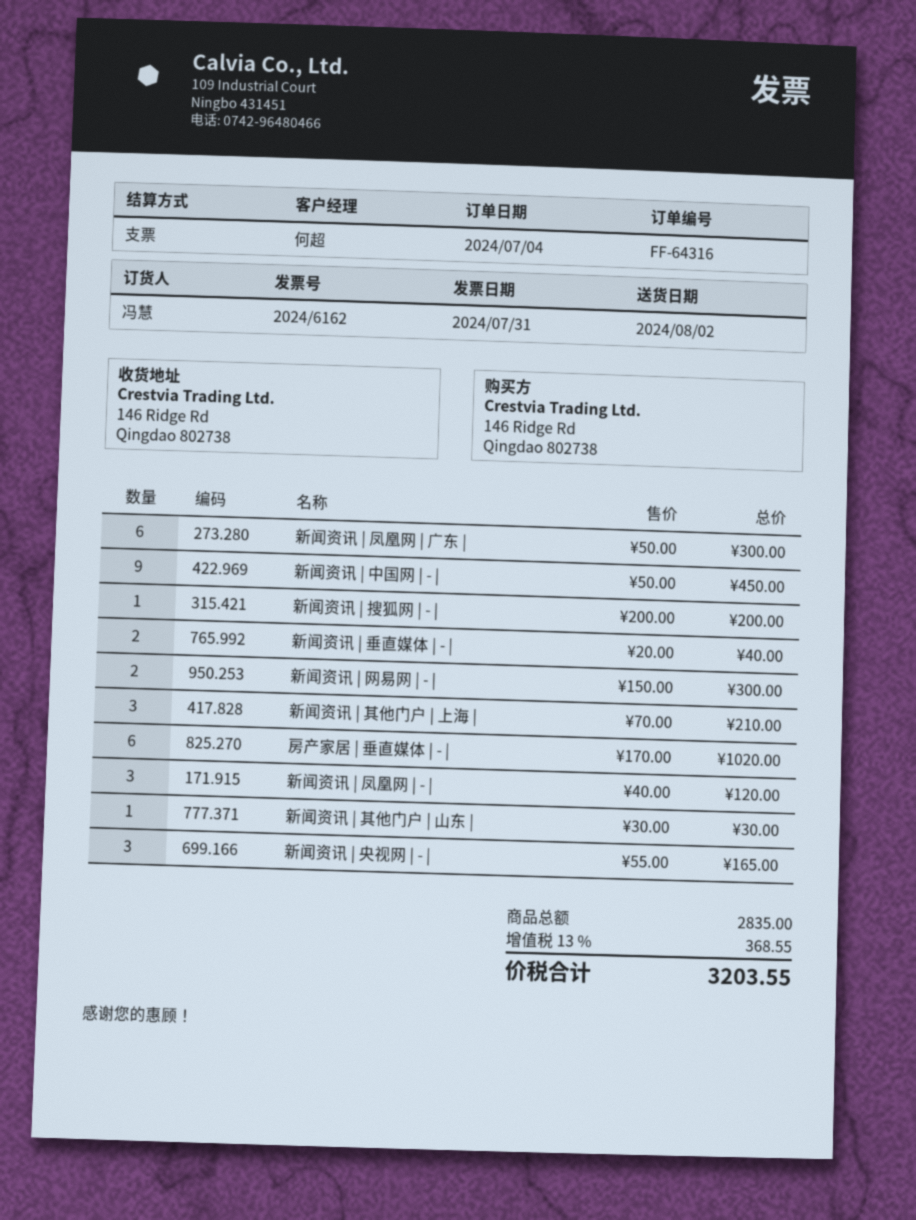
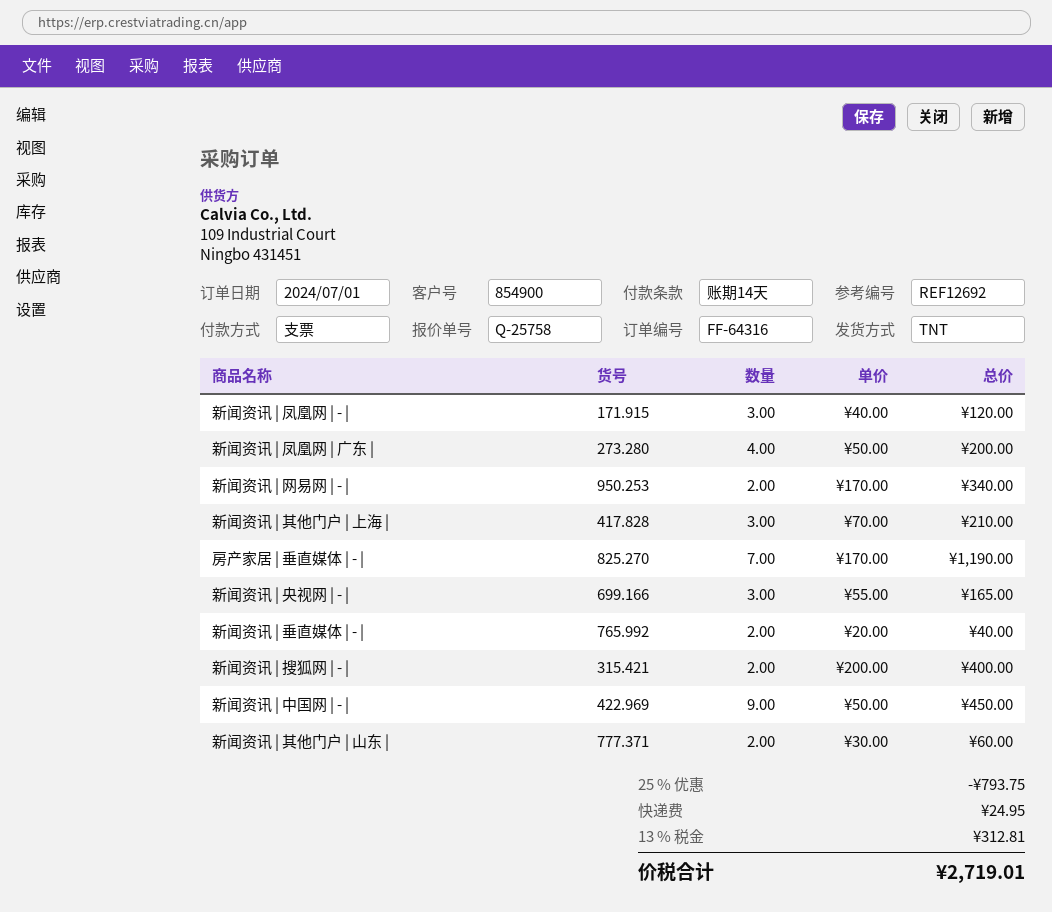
order date: 2024-07-04 -> 2024-07-01
新闻资讯 | 凤凰网 | 广东 |: 6 x 50.00 = 300.00 -> 4 x 50.00 = 200.00
新闻资讯 | 搜狐网 | - |: 1 x 200.00 = 200.00 -> 2 x 200.00 = 400.00
新闻资讯 | 网易网 | - |: 2 x 150.00 = 300.00 -> 2 x 170.00 = 340.00
房产家居 | 垂直媒体 | - |: 6 x 170.00 = 1020.00 -> 7 x 170.00 = 1190.00
新闻资讯 | 其他门户 | 山东 |: 1 x 30.00 = 30.00 -> 2 x 30.00 = 60.00
discount: none -> 25% = 793.75
shipping: none -> 24.95
tax: 13% = 368.55 -> 13% = 312.81
total: 3203.55 -> 2719.01

